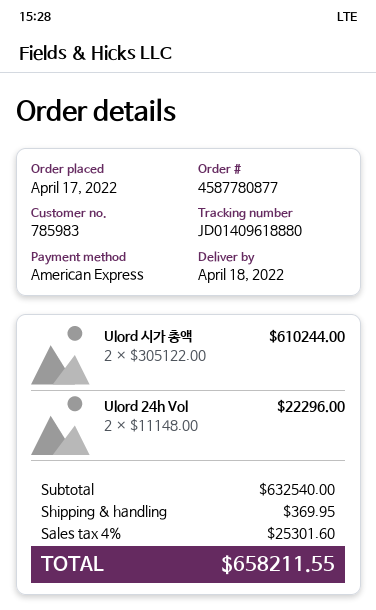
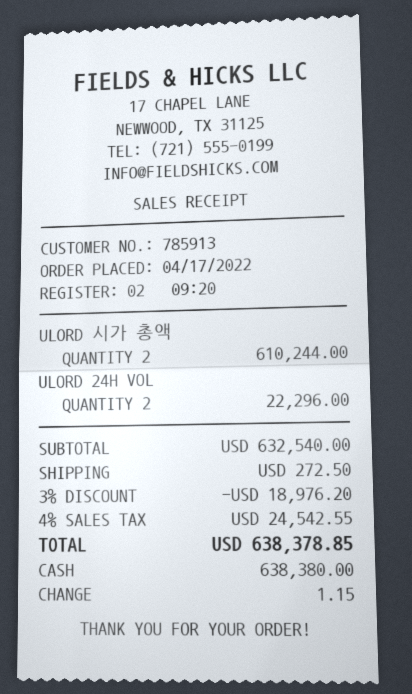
customer number: 785983 -> 785913
payment method: American Express -> cash
discount: none -> 3% = 18976.20
shipping: 369.95 -> 272.50
tax: 4% = 25301.60 -> 4% = 24542.55
total: 658211.55 -> 638378.85

